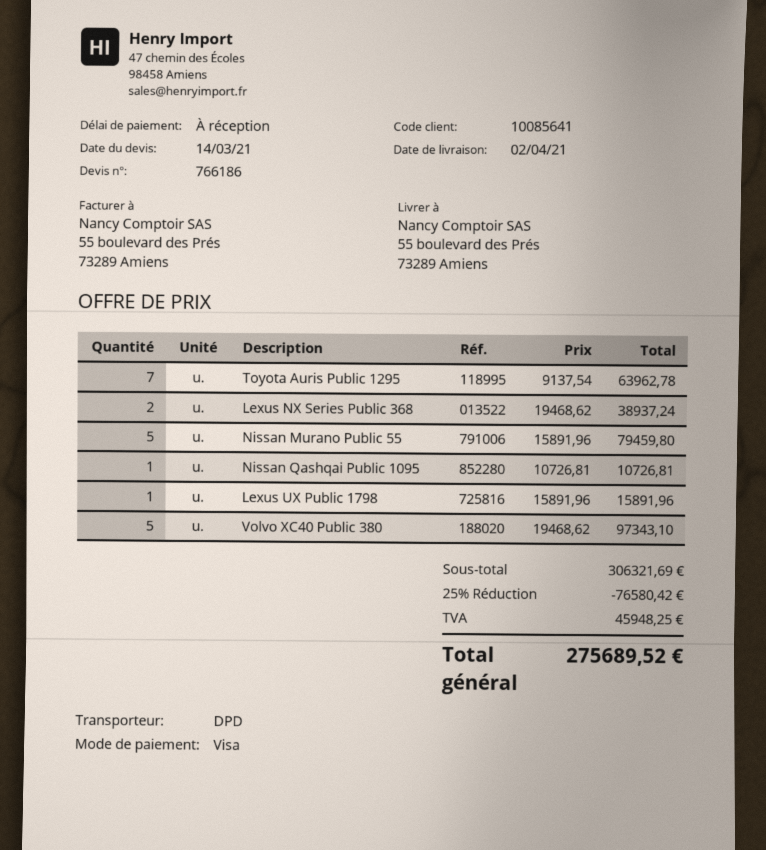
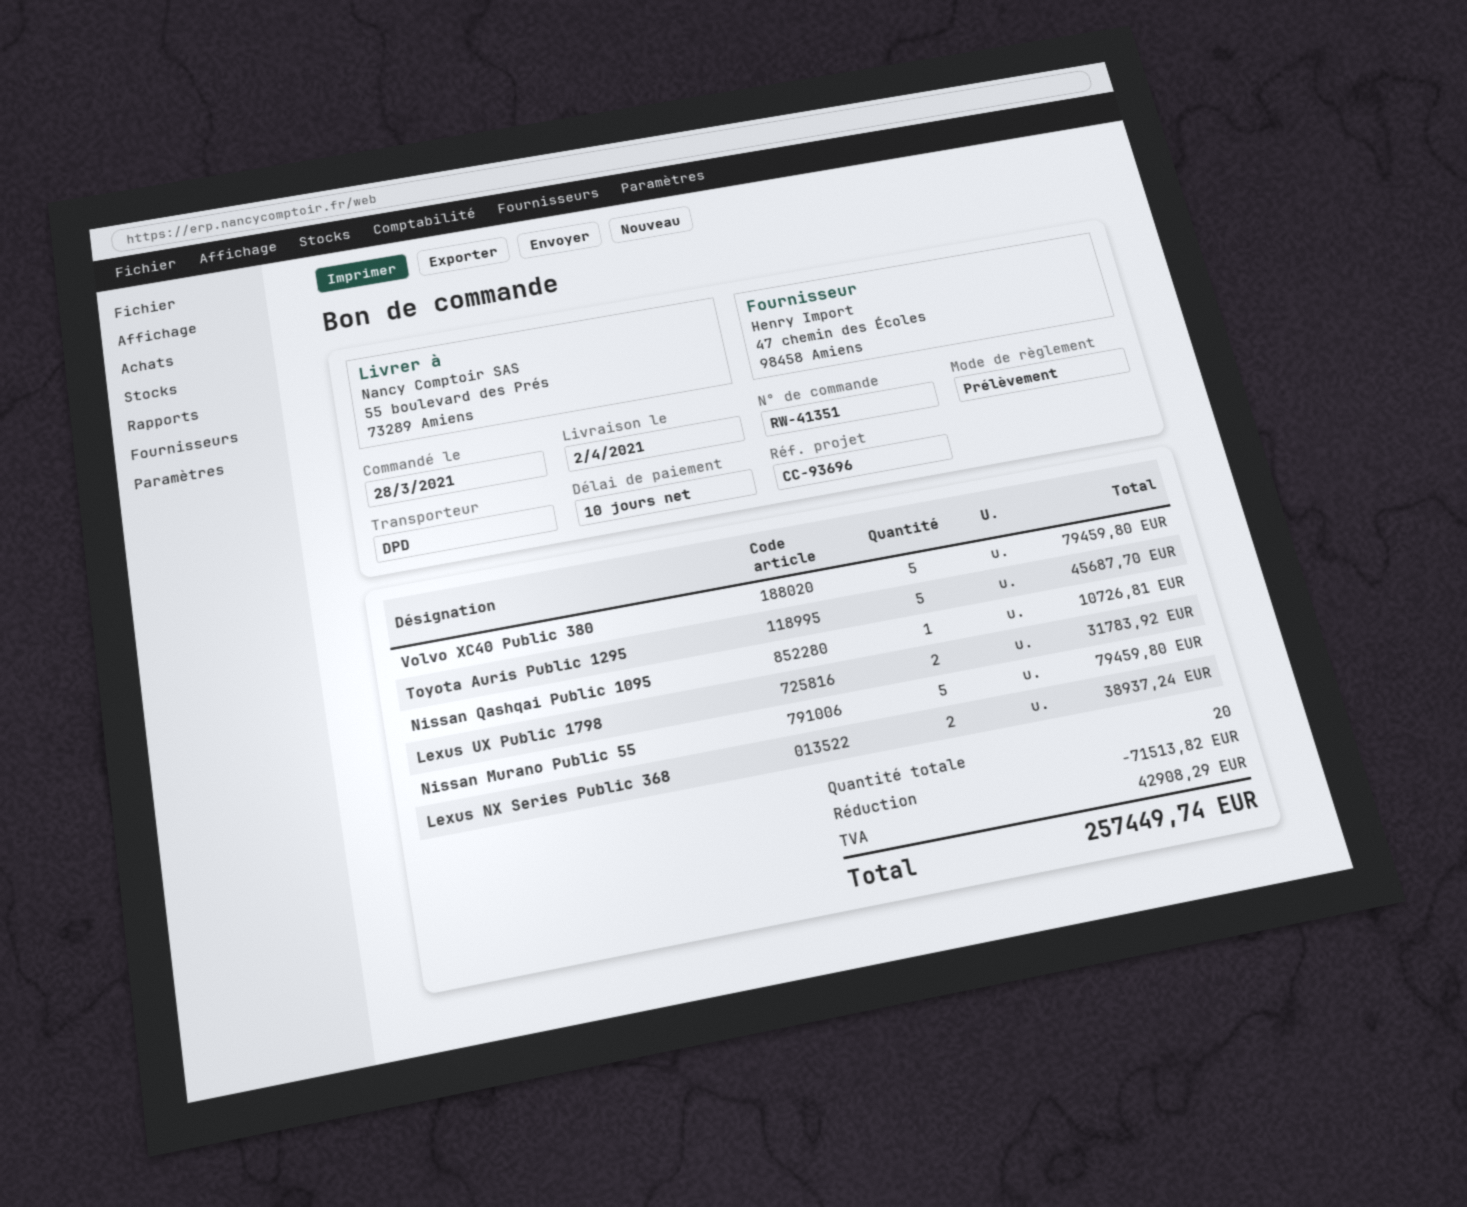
payment terms: on receipt -> 10 days
payment method: Visa -> direct debit
Toyota Auris Public 1295: 7 for 63962.78 -> 5 for 45687.70
Lexus UX Public 1798: 1 for 15891.96 -> 2 for 31783.92
Volvo XC40 Public 380: 5 for 97343.10 -> 5 for 79459.80
discount: 76580.42 -> 71513.82
tax: 45948.25 -> 42908.29
total: 275689.52 -> 257449.74

